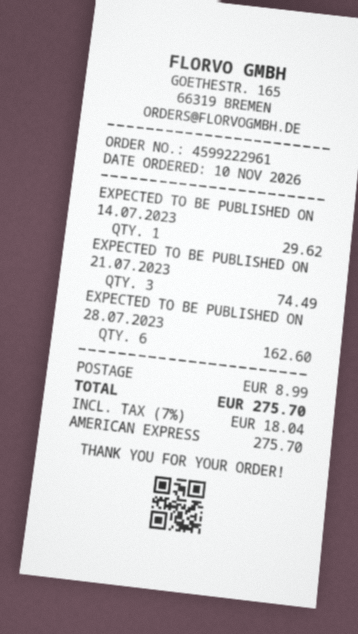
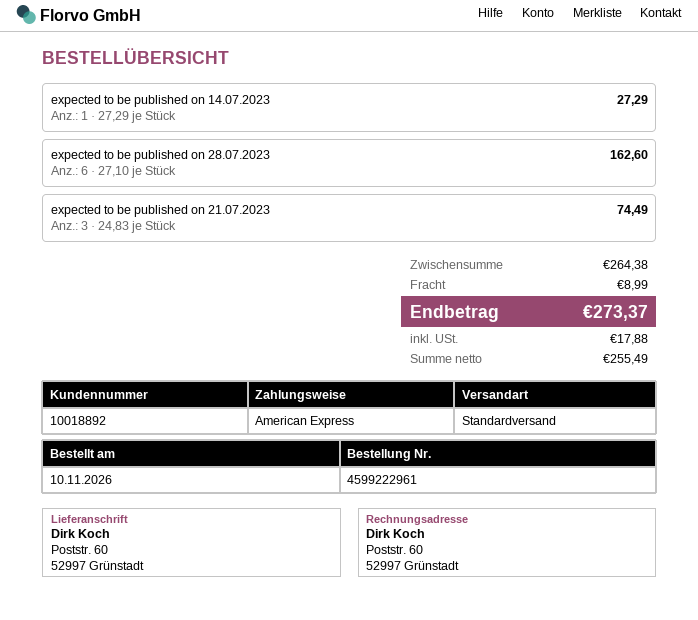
EXPECTED TO BE PUBLISHED ON 14.07.2023: 1 for 29.62 -> 1 for 27.29
tax: 18.04 -> 17.88
total: 275.70 -> 273.37

